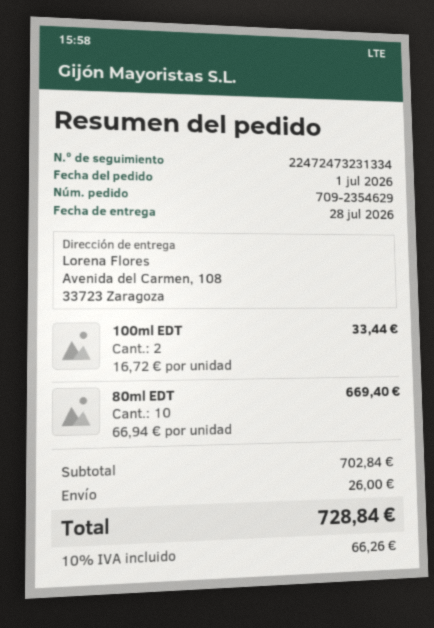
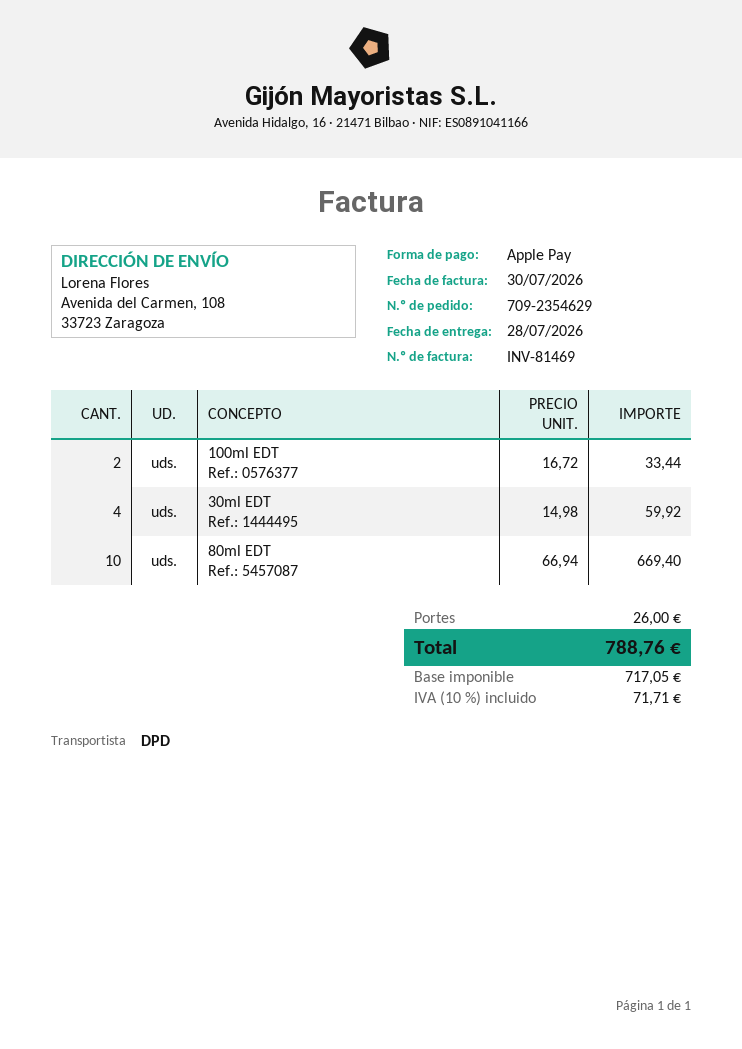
30ml EDT: none -> 4 x 14.98 = 59.92
tax: 10% = 66.26 -> 10% = 71.71
total: 728.84 -> 788.76

